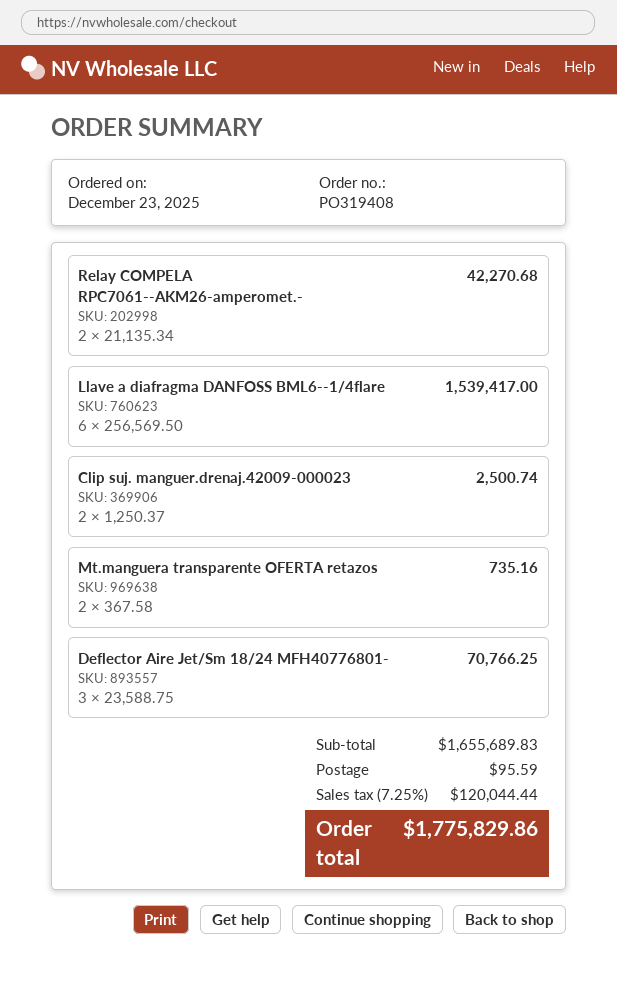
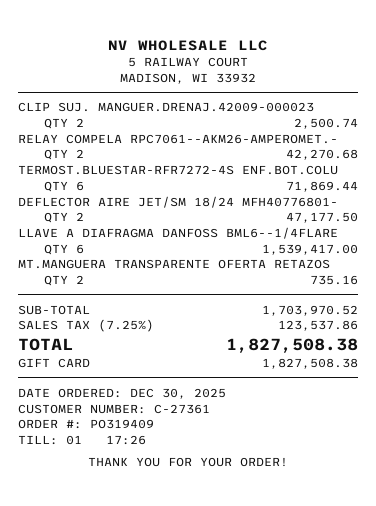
order number: PO319408 -> PO319409
order date: 2025-12-23 -> 2025-12-30
Deflector Aire Jet/Sm 18/24 MFH40776801-: 3 for 70766.25 -> 2 for 47177.50
TERMOST.BLUESTAR-RFR7272-4S ENF.BOT.COLU: none -> 6 for 71869.44
subtotal: 1655689.83 -> 1703970.52
shipping: 95.59 -> none
tax: 7.25% = 120044.44 -> 7.25% = 123537.86
total: 1775829.86 -> 1827508.38

